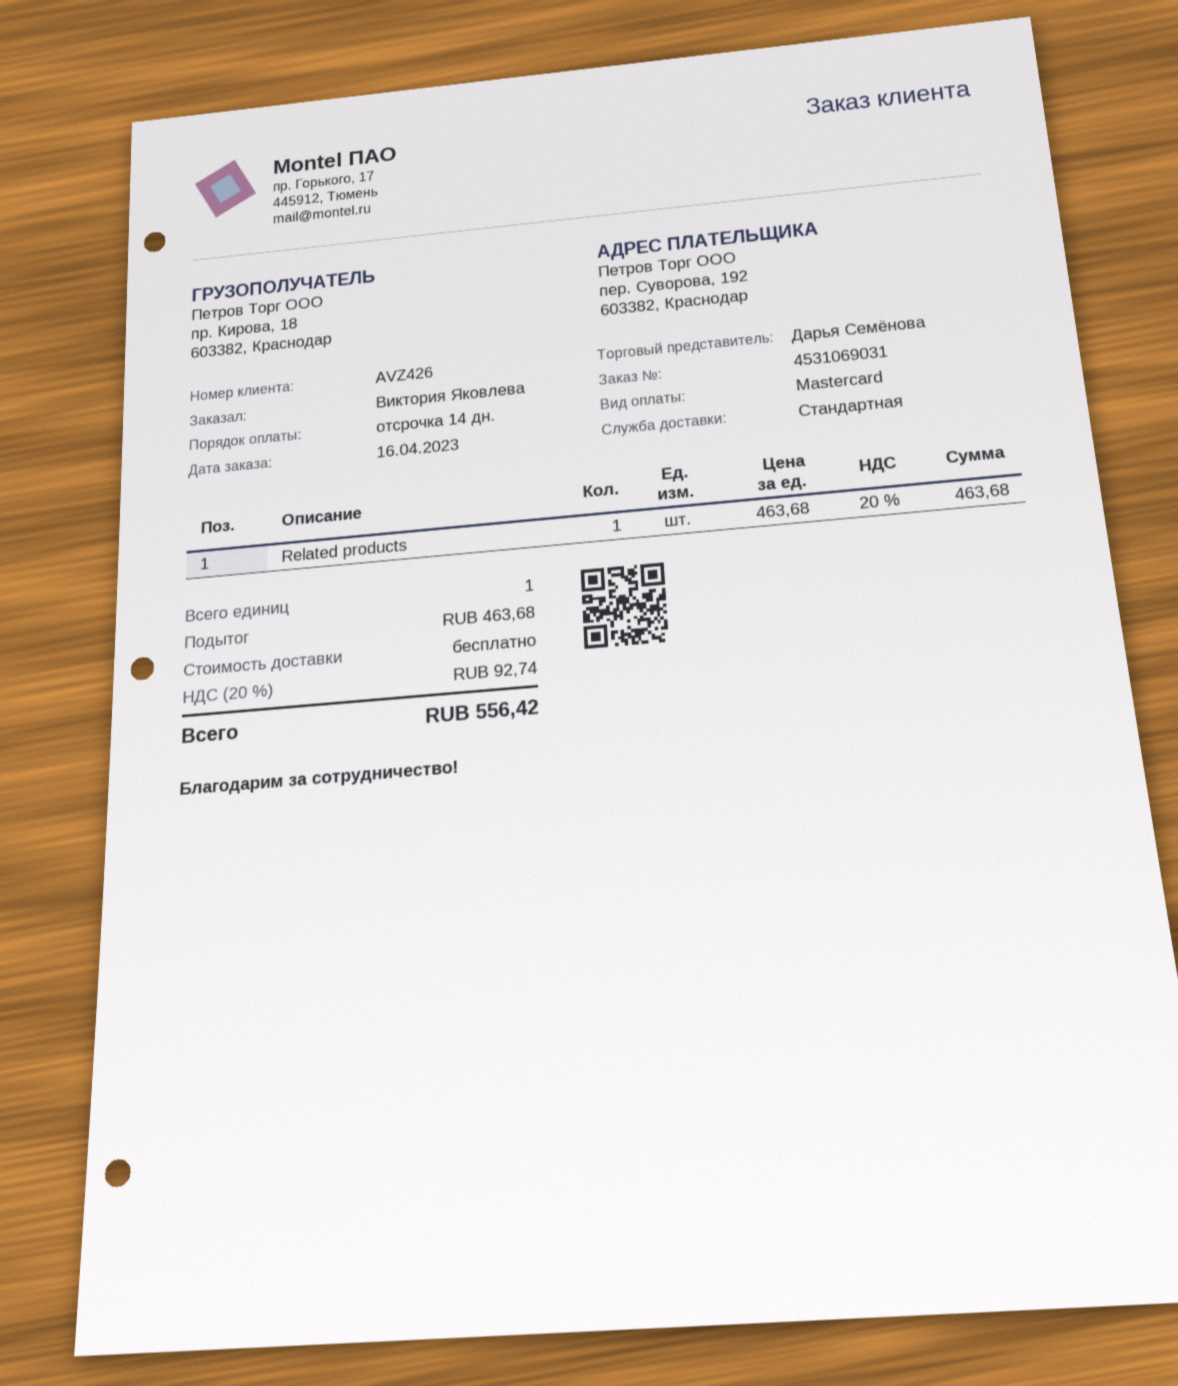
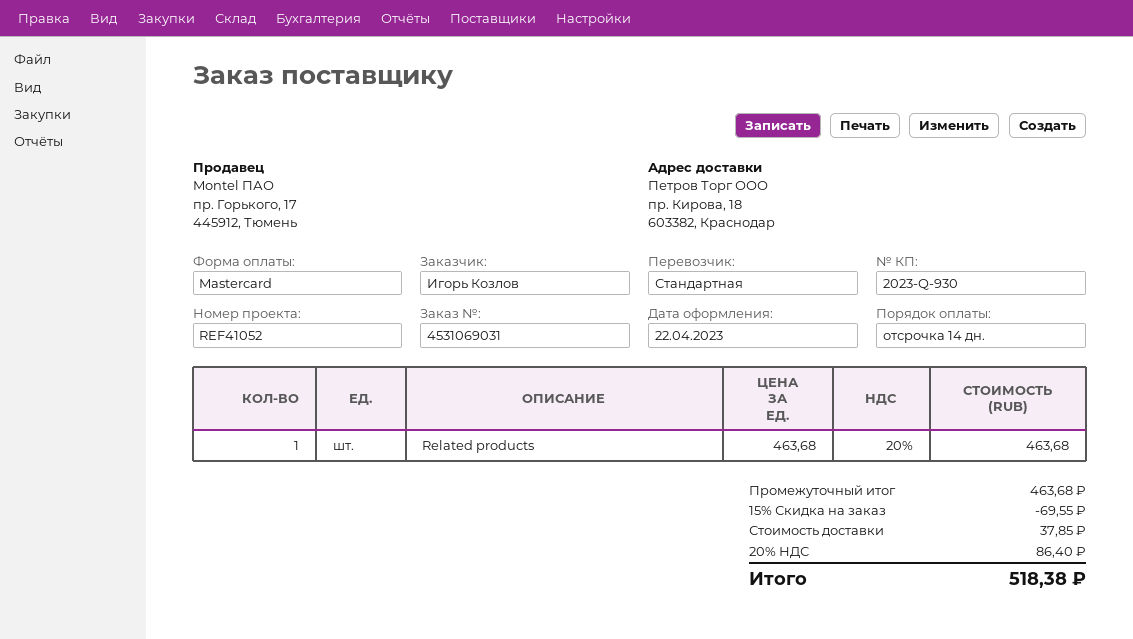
order date: 2023-04-16 -> 2023-04-22
ordered by: Виктория Яковлева -> Игорь Козлов
discount: none -> 15% = 69.55
shipping: 0.00 -> 37.85
tax: 20% = 92.74 -> 20% = 86.40
total: 556.42 -> 518.38

